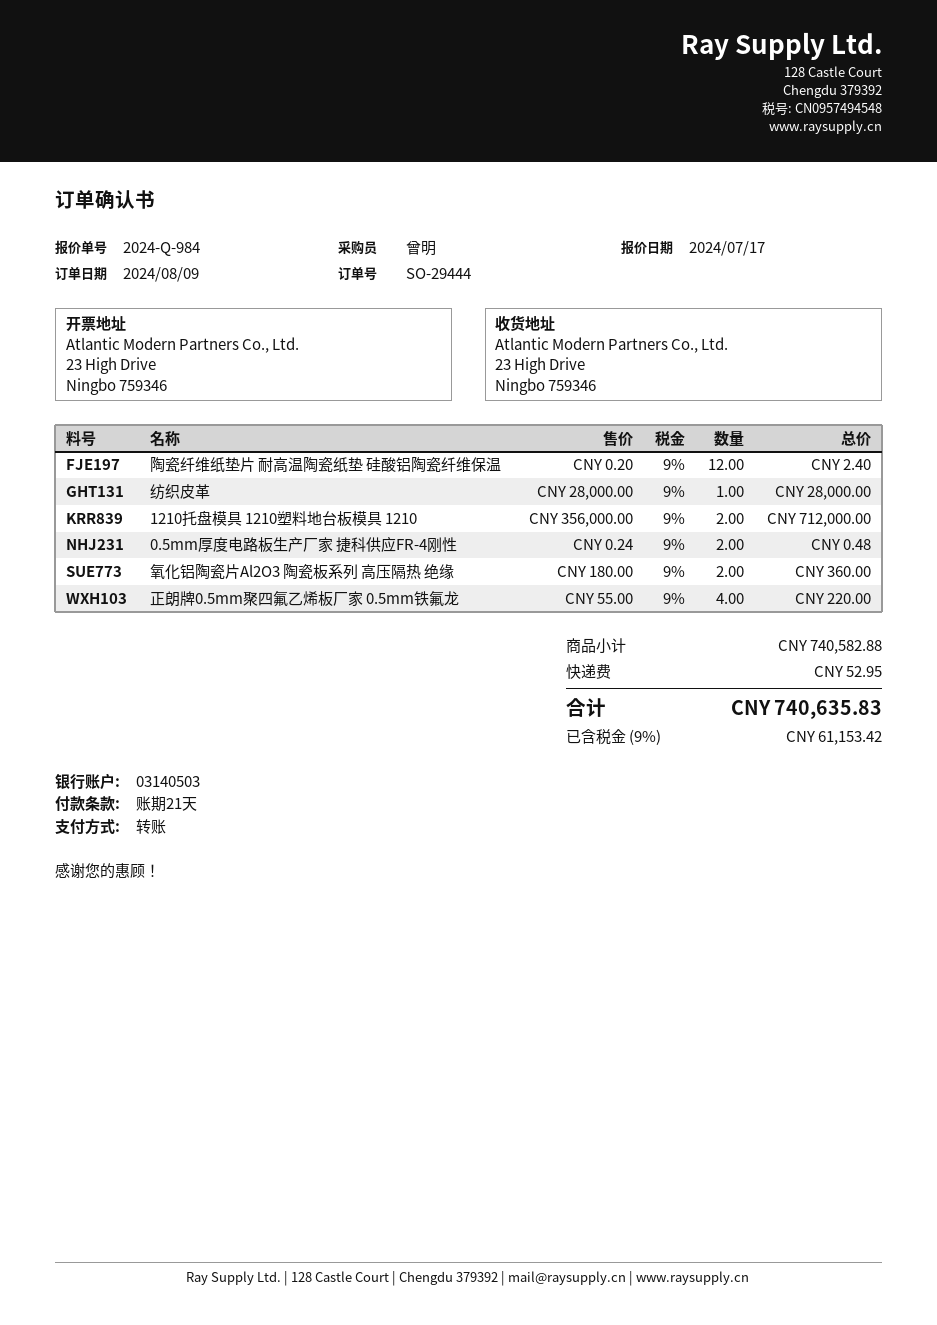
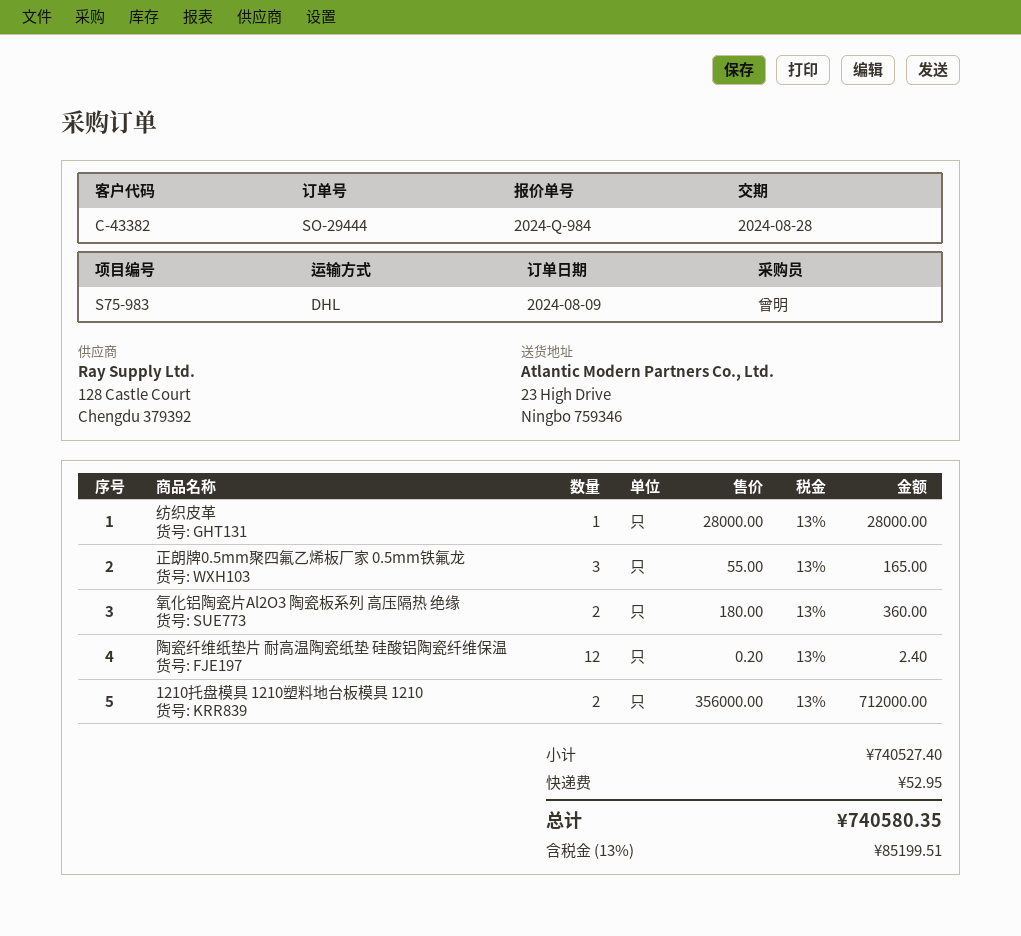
0.5mm厚度电路板生产厂家 捷科供应FR-4刚性: 2 x 0.24 = 0.48 -> none
正朗牌0.5mm聚四氟乙烯板厂家 0.5mm铁氟龙: 4 x 55.00 = 220.00 -> 3 x 55.00 = 165.00
subtotal: 740582.88 -> 740527.40
tax: 9% = 61153.42 -> 13% = 85199.51
total: 740635.83 -> 740580.35

